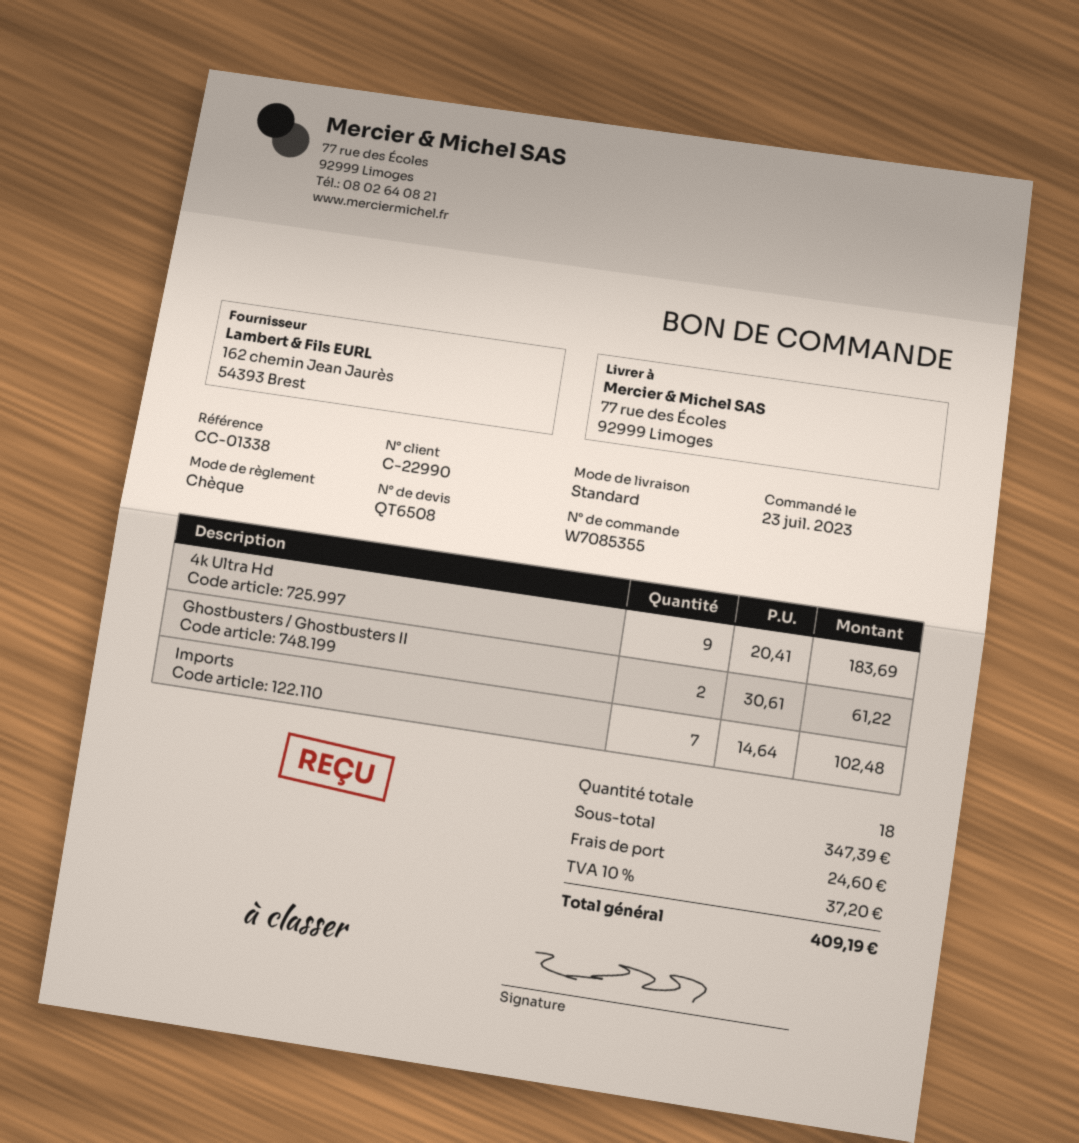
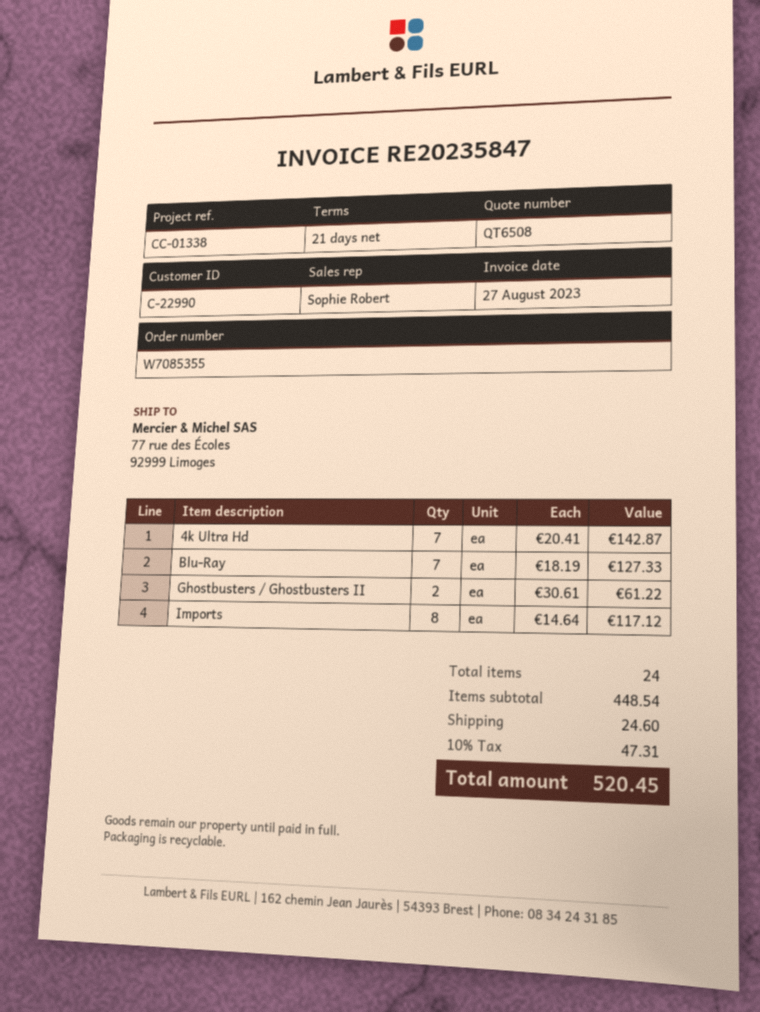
4k Ultra Hd: 9 x 20.41 = 183.69 -> 7 x 20.41 = 142.87
Imports: 7 x 14.64 = 102.48 -> 8 x 14.64 = 117.12
Blu-Ray: none -> 7 x 18.19 = 127.33
total quantity: 18 -> 24
subtotal: 347.39 -> 448.54
tax: 10% = 37.20 -> 10% = 47.31
total: 409.19 -> 520.45

